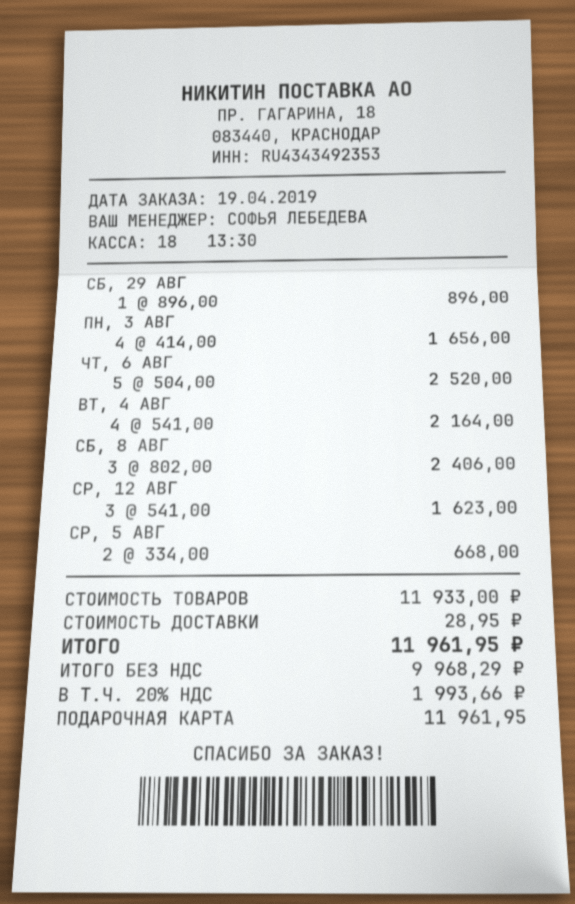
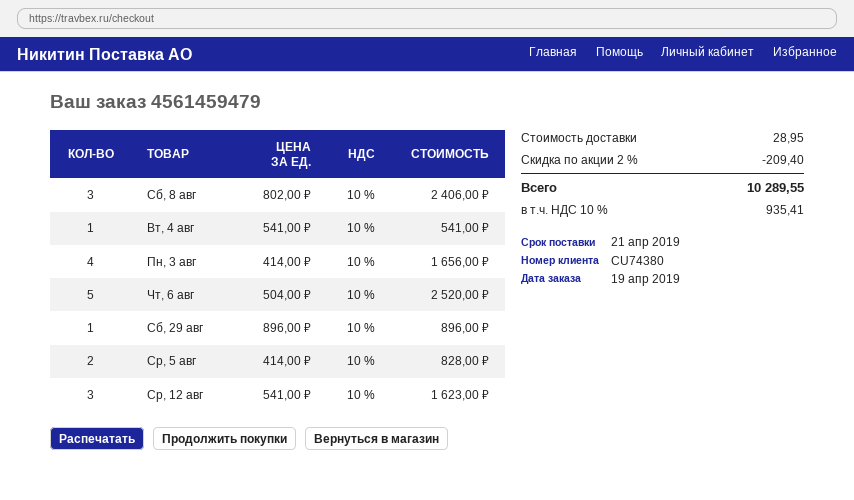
ВТ, 4 АВГ: 4 x 541.00 = 2164.00 -> 1 x 541.00 = 541.00
СР, 5 АВГ: 2 x 334.00 = 668.00 -> 2 x 414.00 = 828.00
discount: none -> 2% = 209.40
tax: 20% = 1993.66 -> 10% = 935.41
total: 11961.95 -> 10289.55

